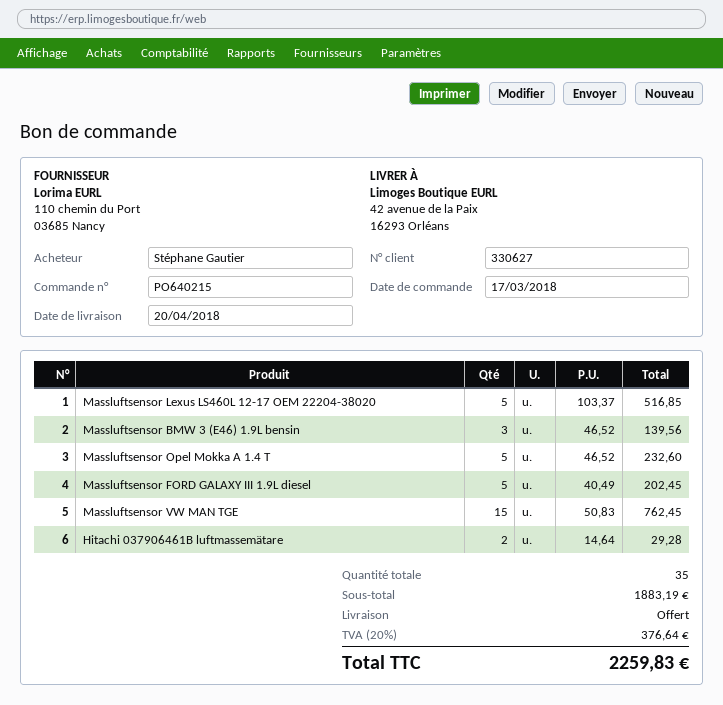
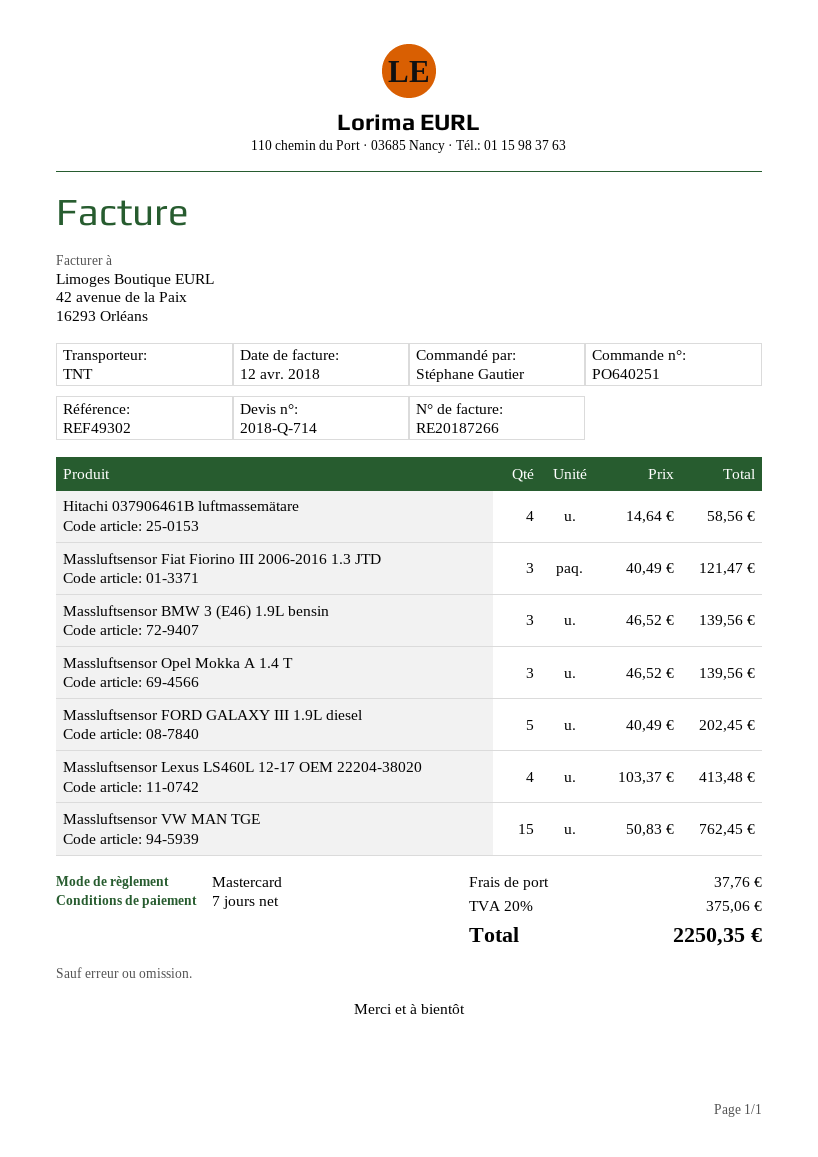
order number: PO640215 -> PO640251
Massluftsensor Lexus LS460L 12-17 OEM 22204-38020: 5 x 103.37 = 516.85 -> 4 x 103.37 = 413.48
Massluftsensor Opel Mokka A 1.4 T: 5 x 46.52 = 232.60 -> 3 x 46.52 = 139.56
Hitachi 037906461B luftmassemätare: 2 x 14.64 = 29.28 -> 4 x 14.64 = 58.56
Massluftsensor Fiat Fiorino III 2006-2016 1.3 JTD: none -> 3 x 40.49 = 121.47
shipping: 0.00 -> 37.76
tax: 20% = 376.64 -> 20% = 375.06
total: 2259.83 -> 2250.35

